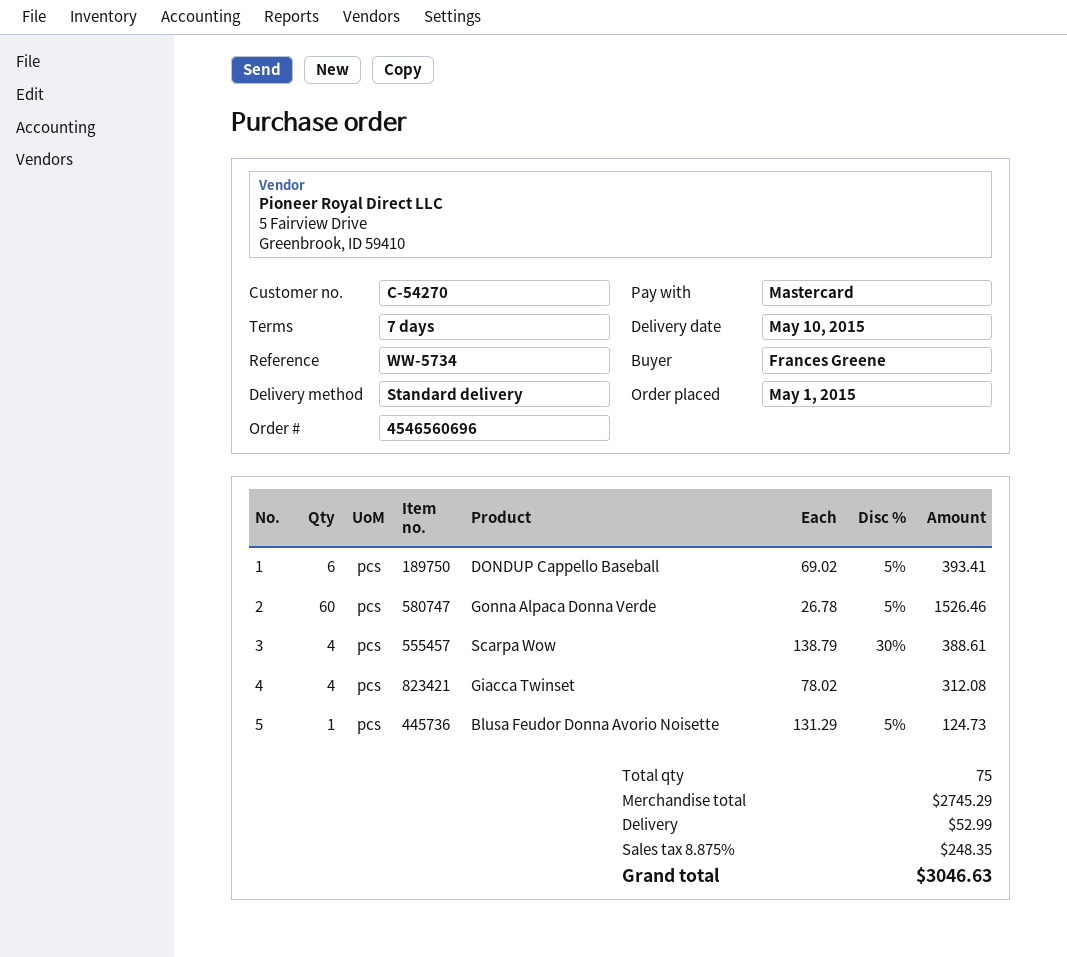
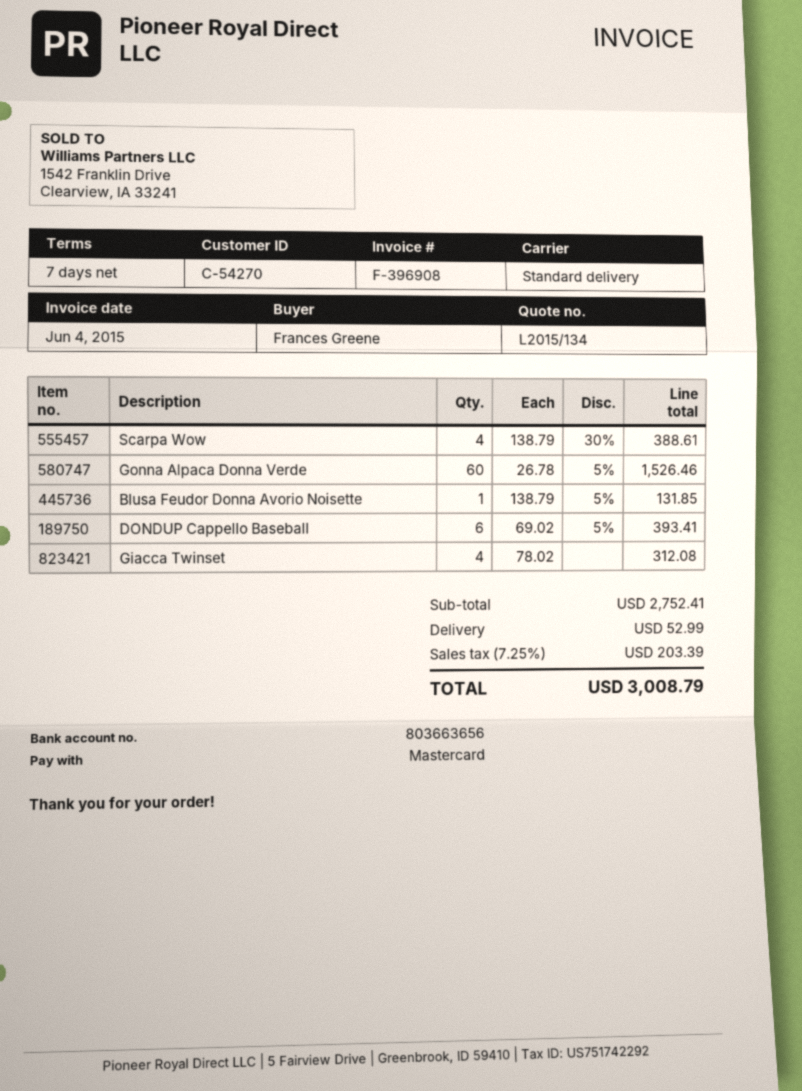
Blusa Feudor Donna Avorio Noisette: 1 x 131.29 - 5% = 124.73 -> 1 x 138.79 - 5% = 131.85
subtotal: 2745.29 -> 2752.41
tax: 8.875% = 248.35 -> 7.25% = 203.39
total: 3046.63 -> 3008.79

